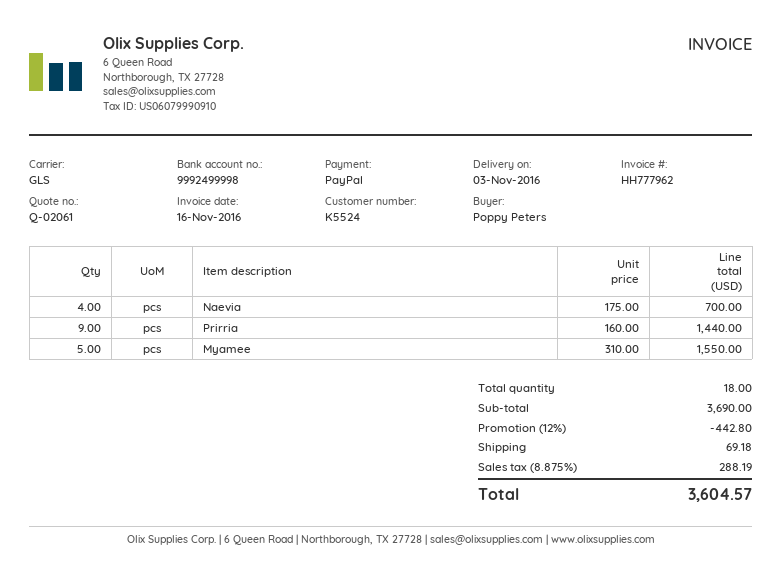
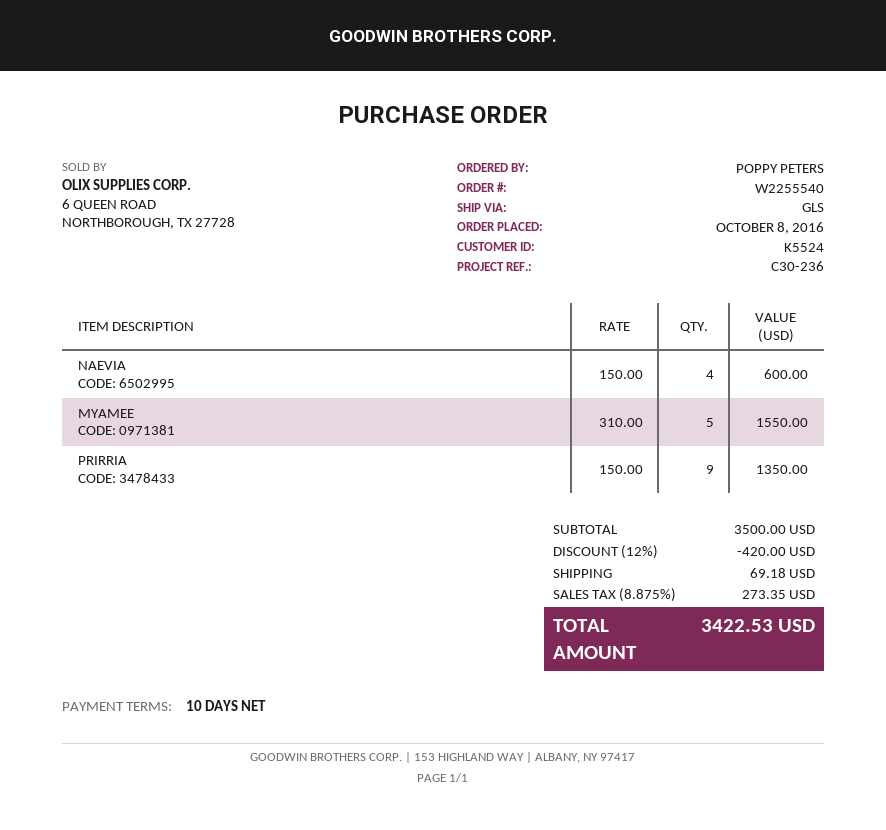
Naevia: 4 x 175.00 = 700.00 -> 4 x 150.00 = 600.00
Prirria: 9 x 160.00 = 1440.00 -> 9 x 150.00 = 1350.00
subtotal: 3690.00 -> 3500.00
discount: 12% = 442.80 -> 12% = 420.00
tax: 8.875% = 288.19 -> 8.875% = 273.35
total: 3604.57 -> 3422.53

